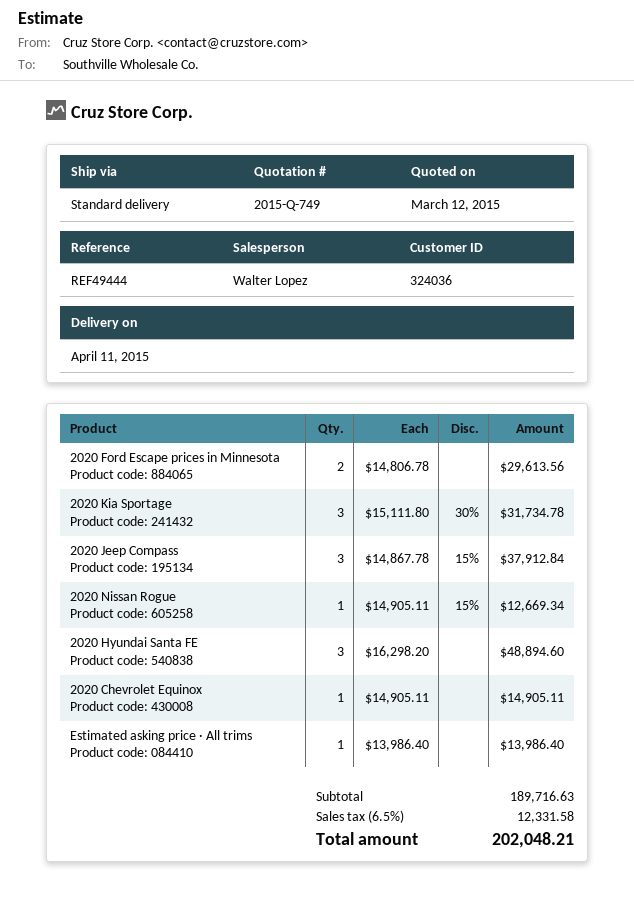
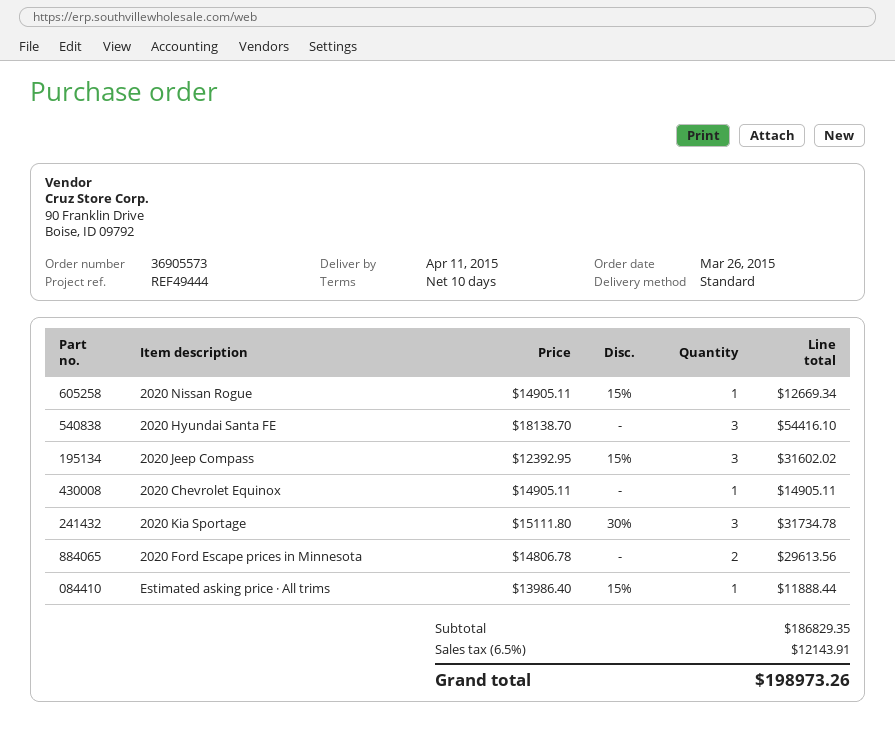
2020 Jeep Compass: 3 x 14867.78 - 15% = 37912.84 -> 3 x 12392.95 - 15% = 31602.02
2020 Hyundai Santa FE: 3 x 16298.20 = 48894.60 -> 3 x 18138.70 = 54416.10
Estimated asking price · All trims: 1 x 13986.40 = 13986.40 -> 1 x 13986.40 - 15% = 11888.44
subtotal: 189716.63 -> 186829.35
tax: 6.5% = 12331.58 -> 6.5% = 12143.91
total: 202048.21 -> 198973.26

